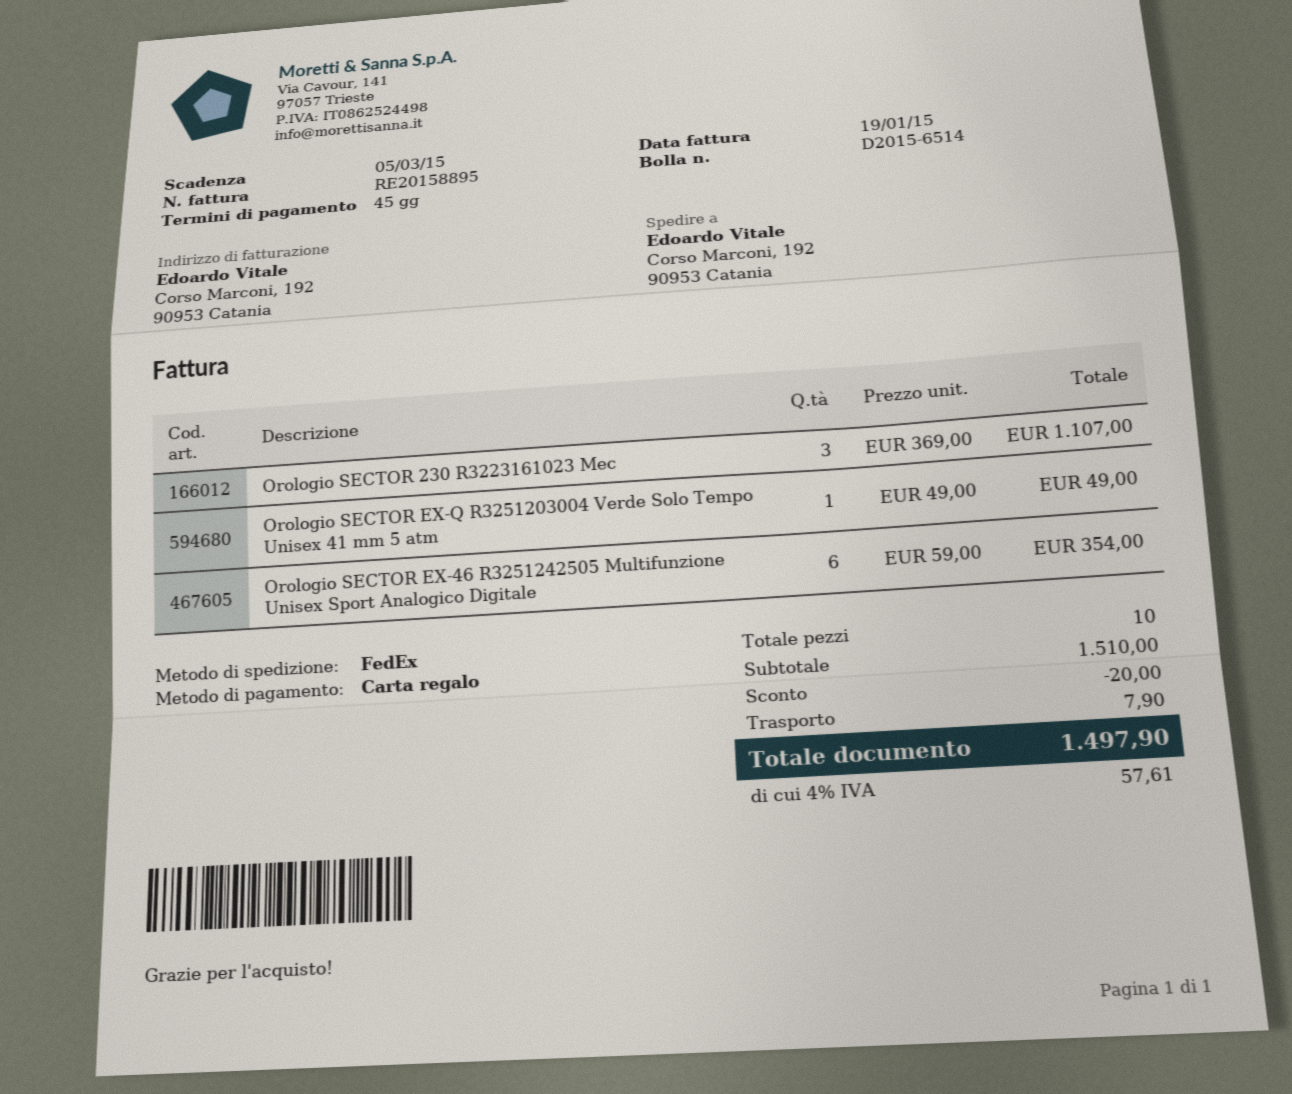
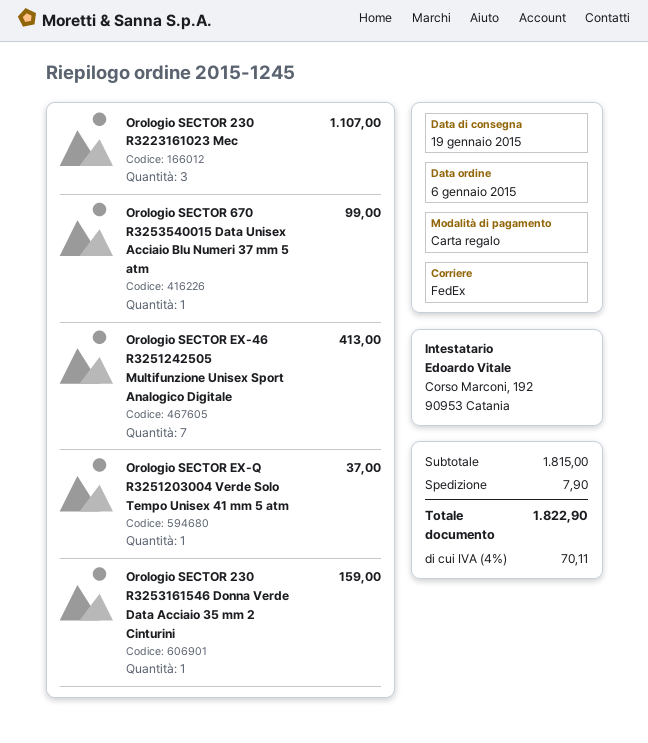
Orologio SECTOR EX-Q R3251203004 Verde Solo Tempo Unisex 41 mm 5 atm: 1 for 49.00 -> 1 for 37.00
Orologio SECTOR EX-46 R3251242505 Multifunzione Unisex Sport Analogico Digitale: 6 for 354.00 -> 7 for 413.00
Orologio SECTOR 670 R3253540015 Data Unisex Acciaio Blu Numeri 37 mm 5 atm: none -> 1 for 99.00
Orologio SECTOR 230 R3253161546 Donna Verde Data Acciaio 35 mm 2 Cinturini: none -> 1 for 159.00
subtotal: 1510.00 -> 1815.00
discount: 20.00 -> none
tax: 4% = 57.61 -> 4% = 70.11
total: 1497.90 -> 1822.90

